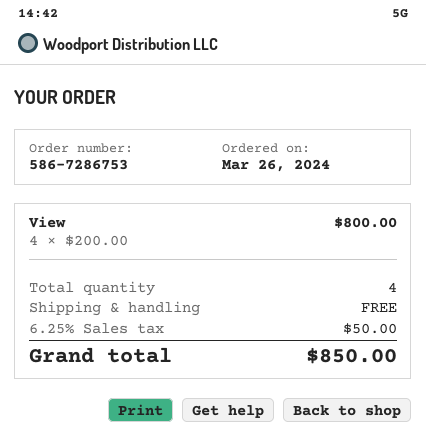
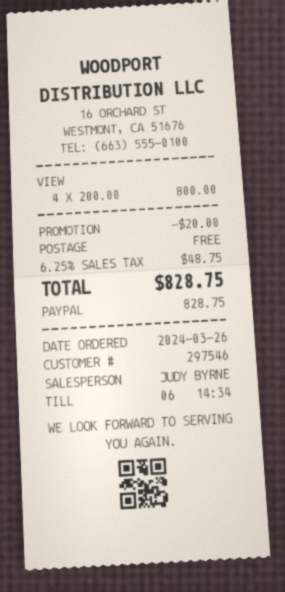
discount: none -> 20.00
tax: 6.25% = 50.00 -> 6.25% = 48.75
total: 850.00 -> 828.75

